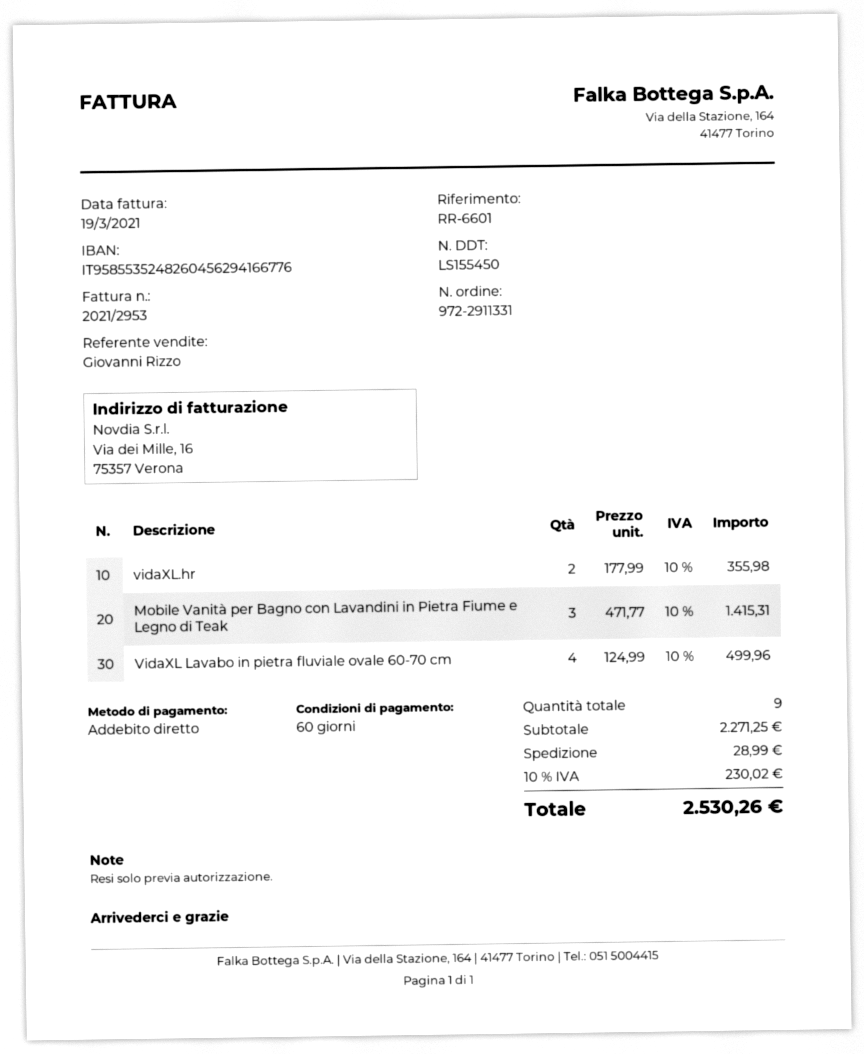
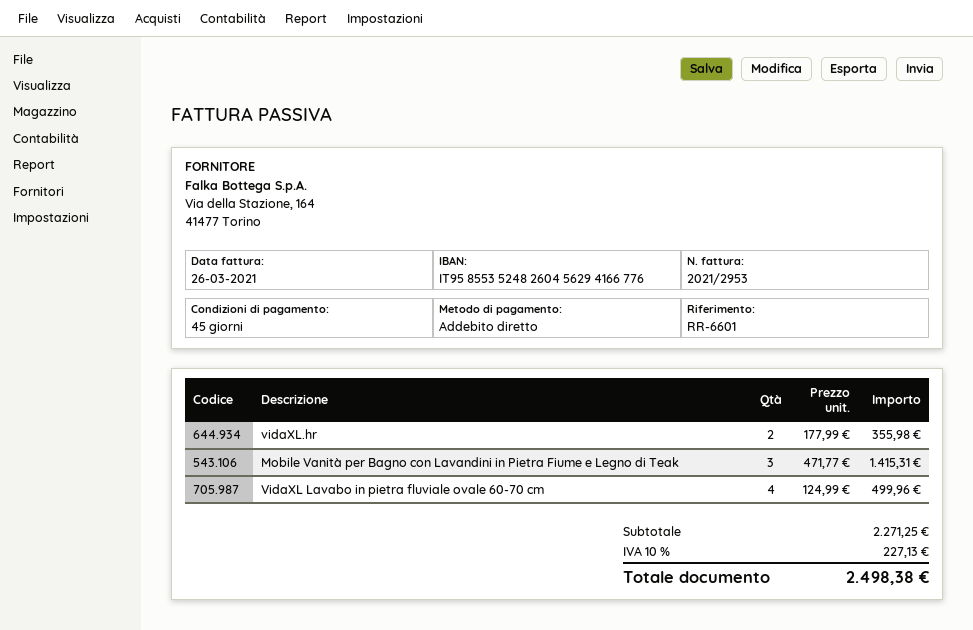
invoice date: 2021-03-19 -> 2021-03-26
payment terms: 60 days -> 45 days
shipping: 28.99 -> none
tax: 10% = 230.02 -> 10% = 227.13
total: 2530.26 -> 2498.38

